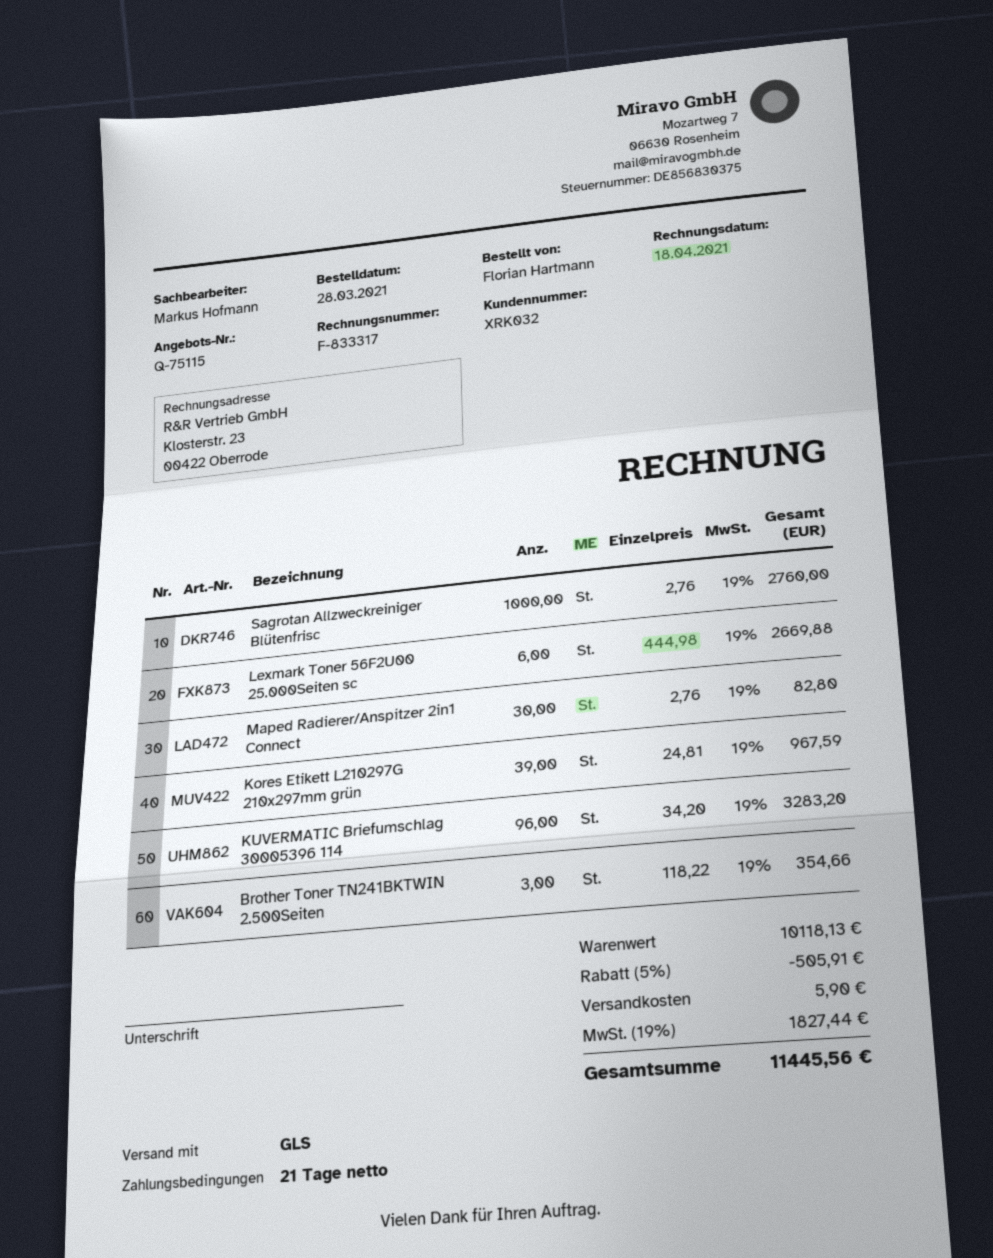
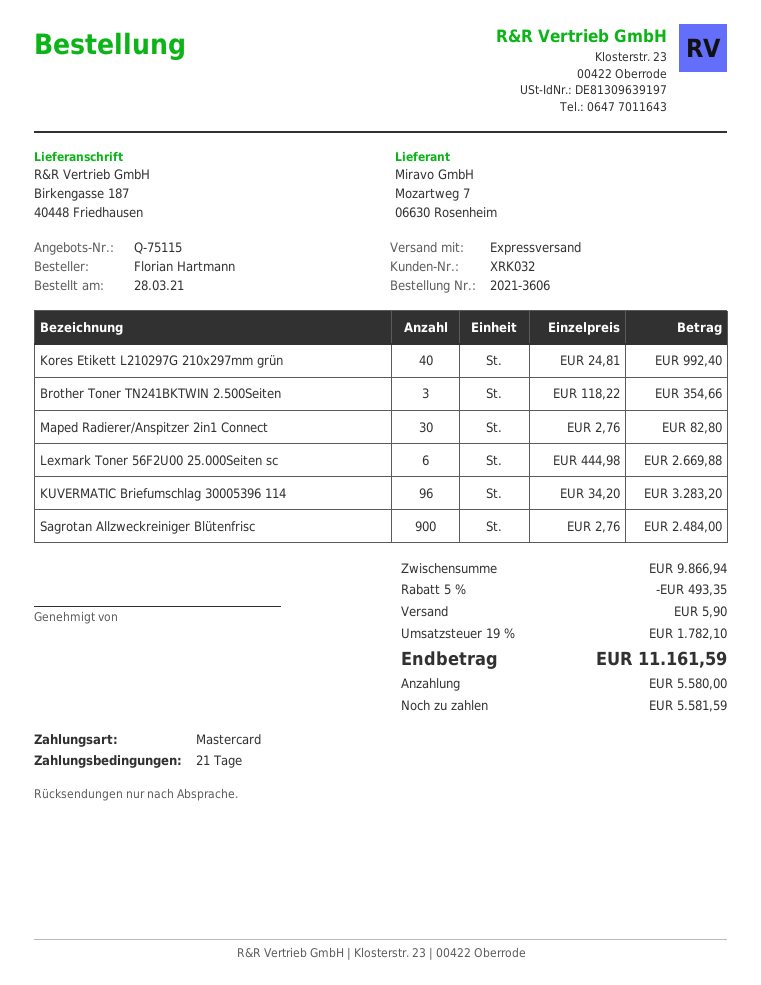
shipping method: GLS -> express
Sagrotan Allzweckreiniger Blütenfrisc: 1000 x 2.76 = 2760.00 -> 900 x 2.76 = 2484.00
Kores Etikett L210297G 210x297mm grün: 39 x 24.81 = 967.59 -> 40 x 24.81 = 992.40
subtotal: 10118.13 -> 9866.94
discount: 5% = 505.91 -> 5% = 493.35
tax: 19% = 1827.44 -> 19% = 1782.10
total: 11445.56 -> 11161.59

